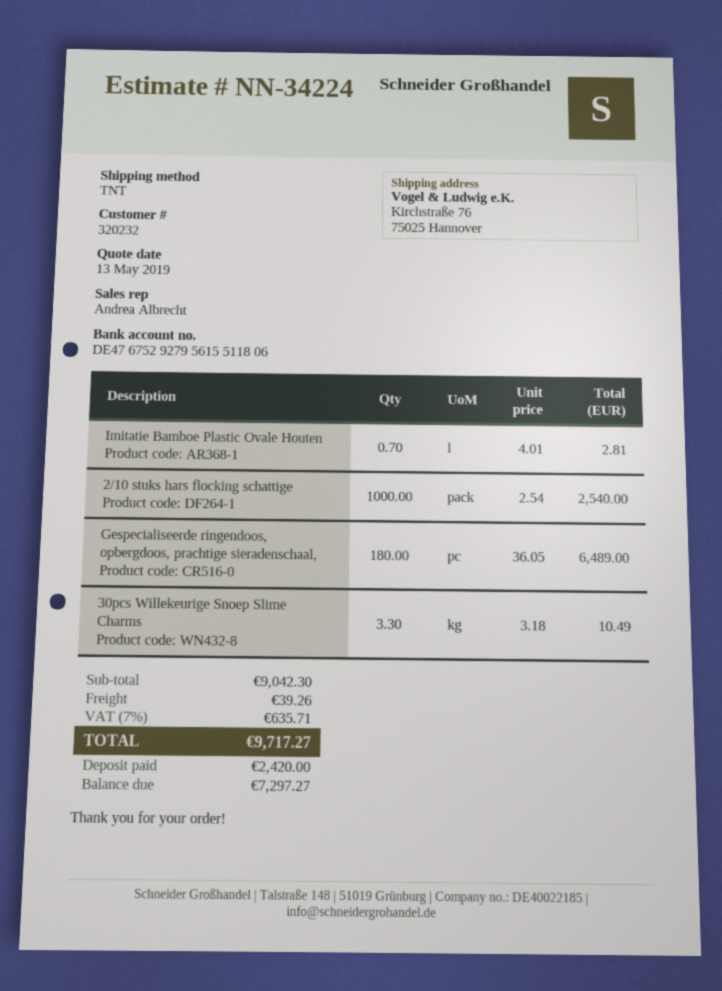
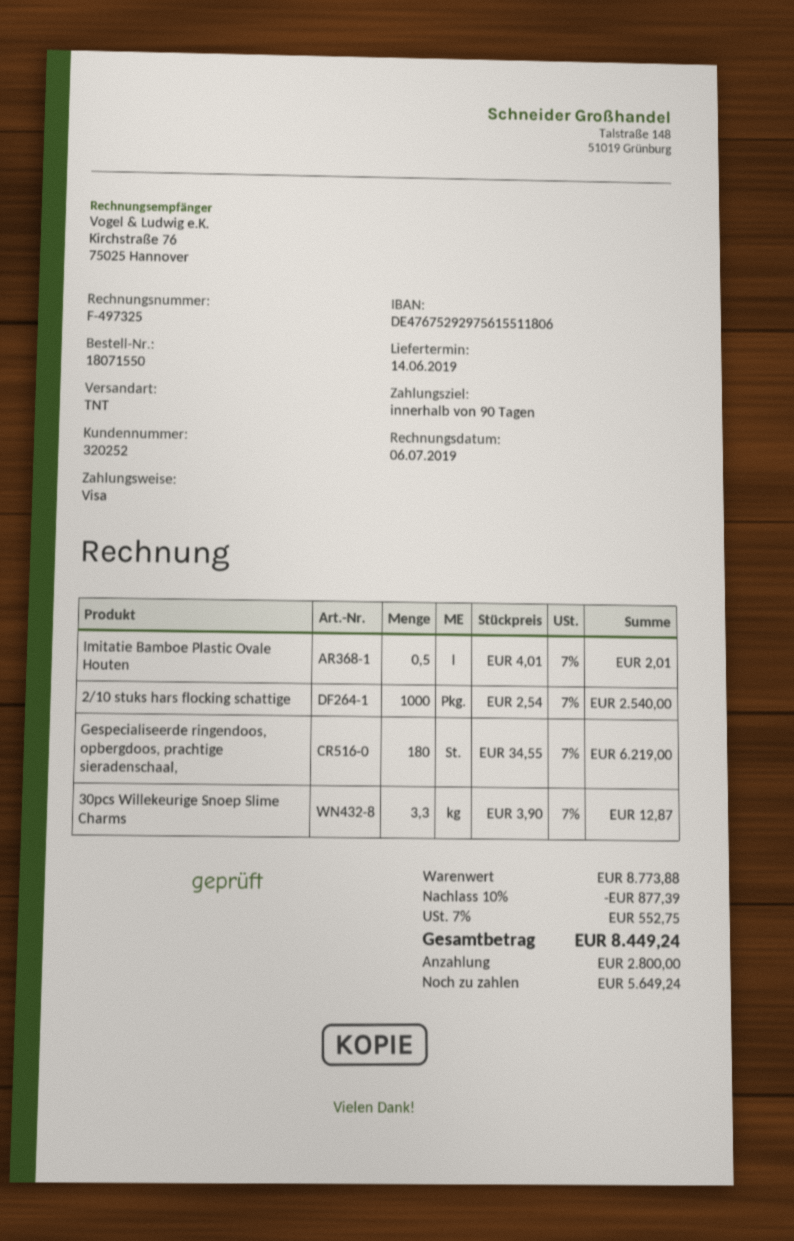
customer number: 320232 -> 320252
bank account: DE47675292795615511806 -> DE47675292975615511806
Imitatie Bamboe Plastic Ovale Houten: 0.7 x 4.01 = 2.81 -> 0.5 x 4.01 = 2.01
Gespecialiseerde ringendoos, opbergdoos, prachtige sieradenschaal,: 180 x 36.05 = 6489.00 -> 180 x 34.55 = 6219.00
30pcs Willekeurige Snoep Slime Charms: 3.3 x 3.18 = 10.49 -> 3.3 x 3.90 = 12.87
subtotal: 9042.30 -> 8773.88
discount: none -> 10% = 877.39
shipping: 39.26 -> none
tax: 7% = 635.71 -> 7% = 552.75
total: 9717.27 -> 8449.24
deposit: 2420.00 -> 2800.00
balance: 7297.27 -> 5649.24

